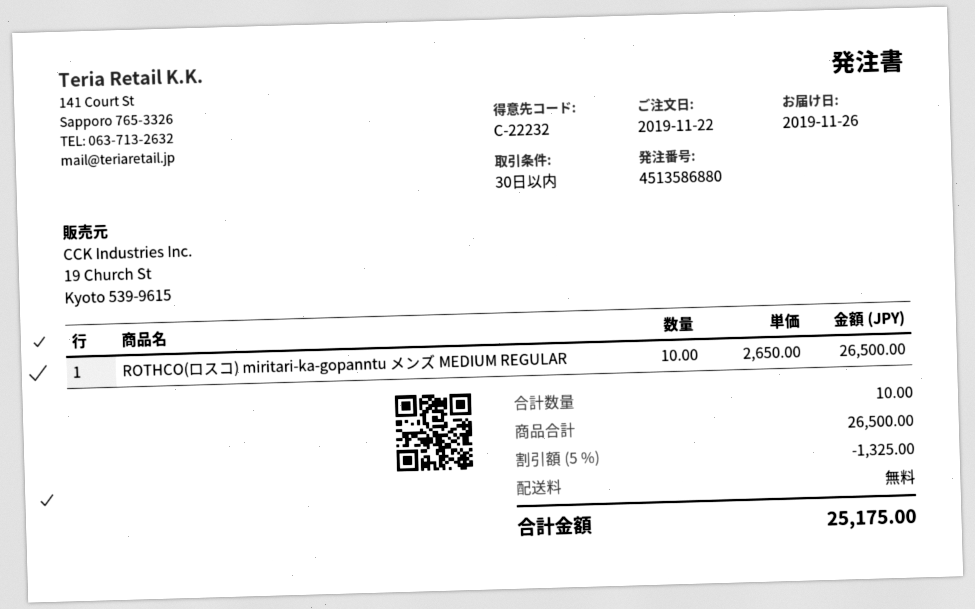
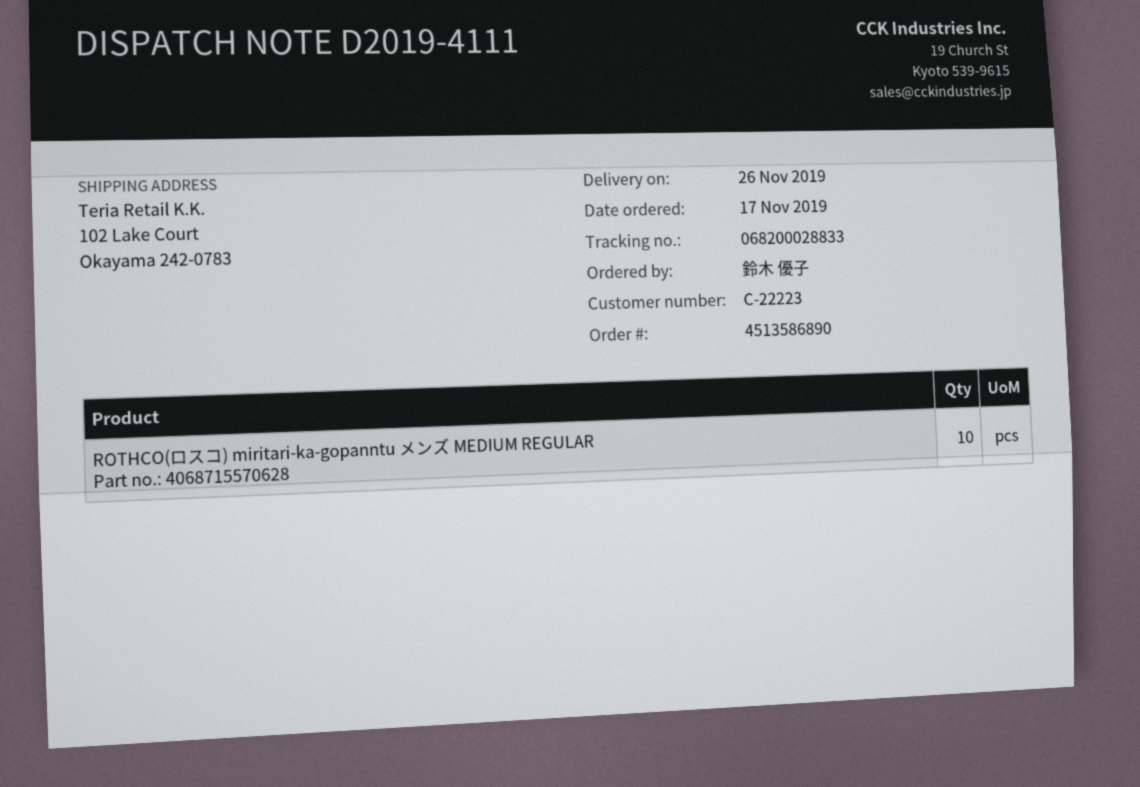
order number: 4513586880 -> 4513586890
order date: 2019-11-22 -> 2019-11-17
customer number: C-22232 -> C-22223

